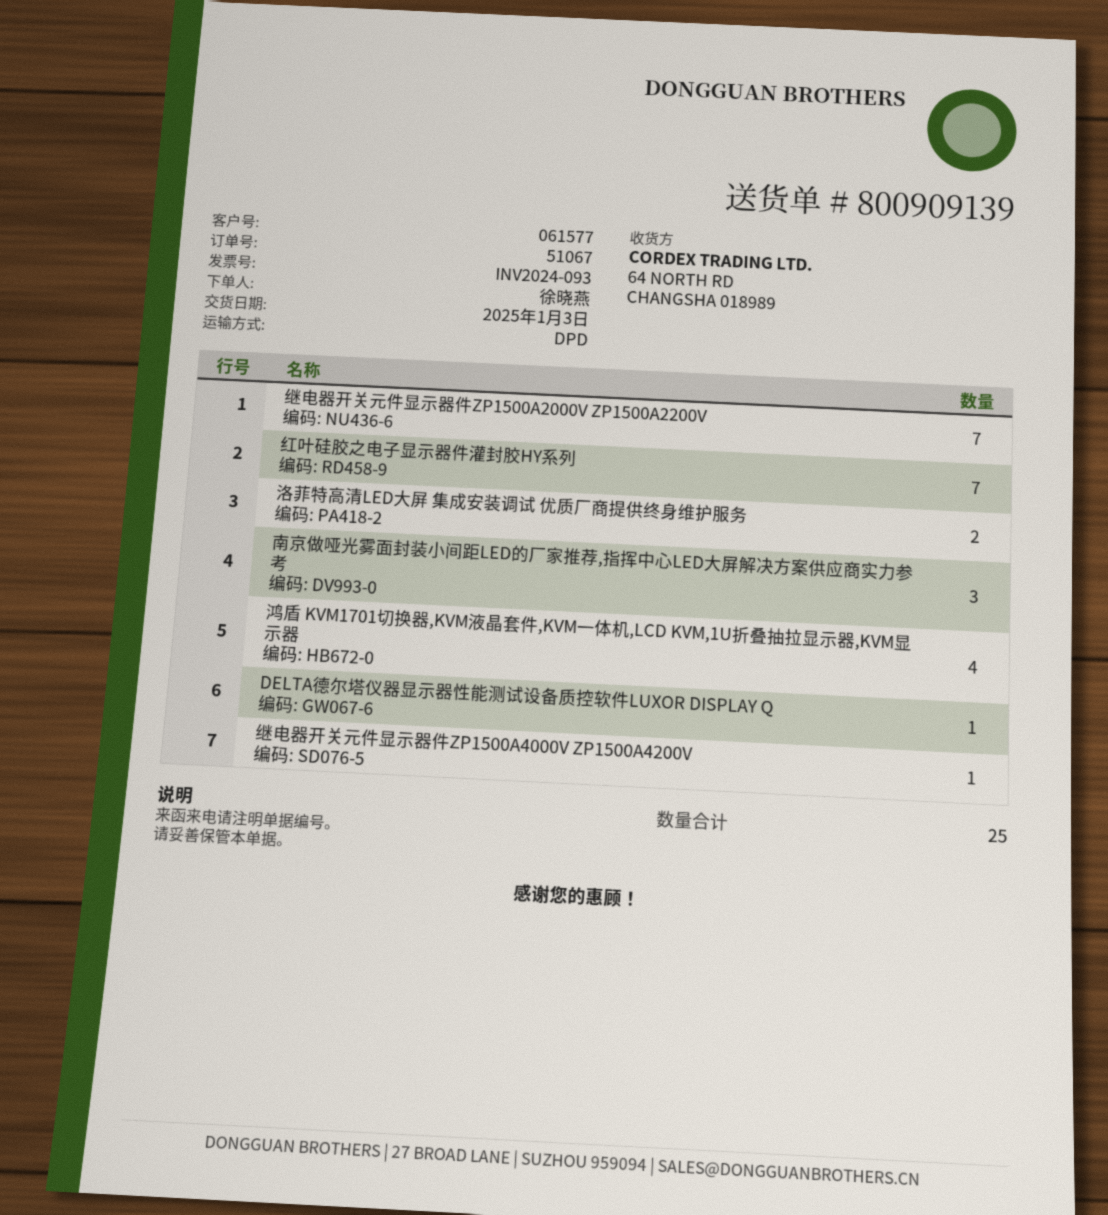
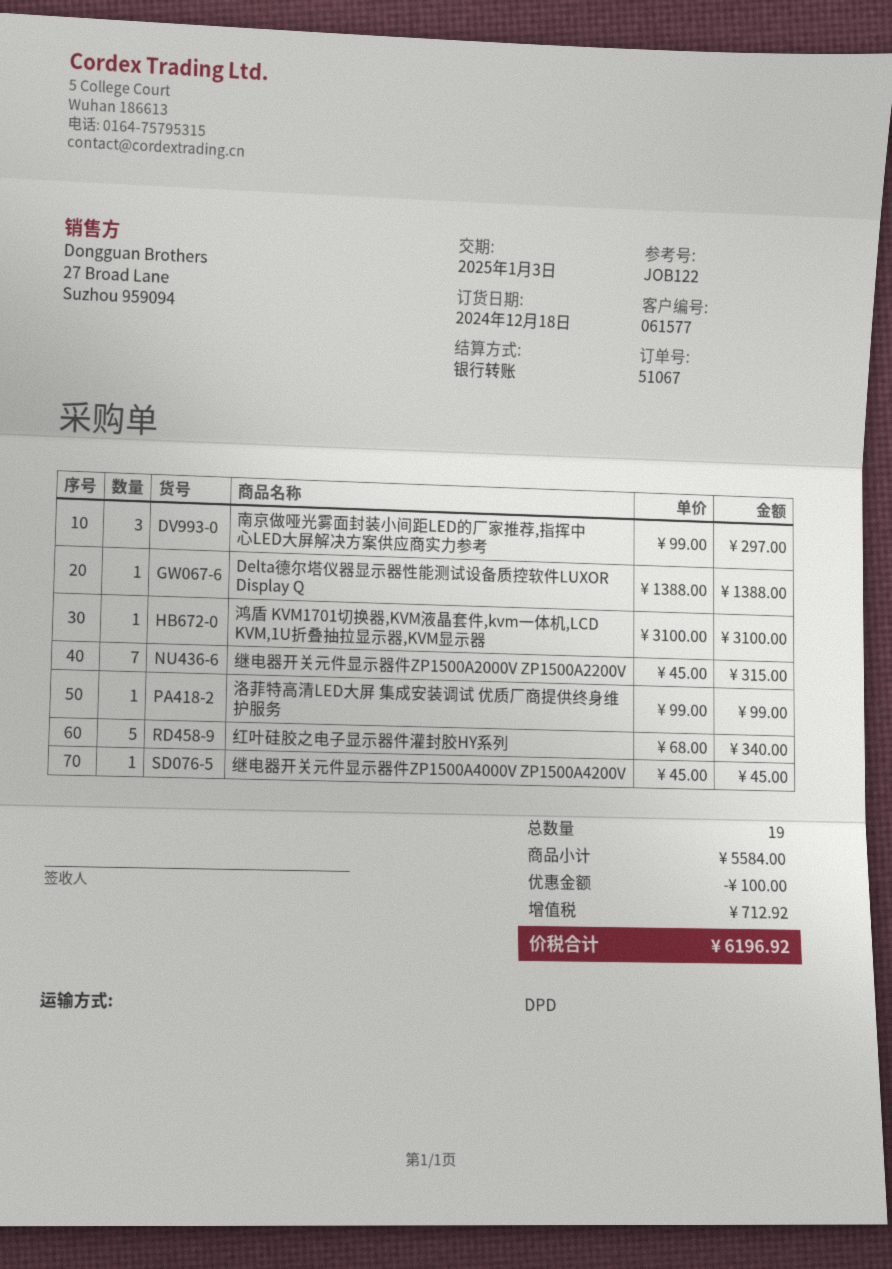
红叶硅胶之电子显示器件灌封胶HY系列: 7 -> 5
洛菲特高清LED大屏 集成安装调试 优质厂商提供终身维护服务: 2 -> 1
鸿盾 KVM1701切换器,KVM液晶套件,KVM一体机,LCD KVM,1U折叠抽拉显示器,KVM显示器: 4 -> 1
total quantity: 25 -> 19

